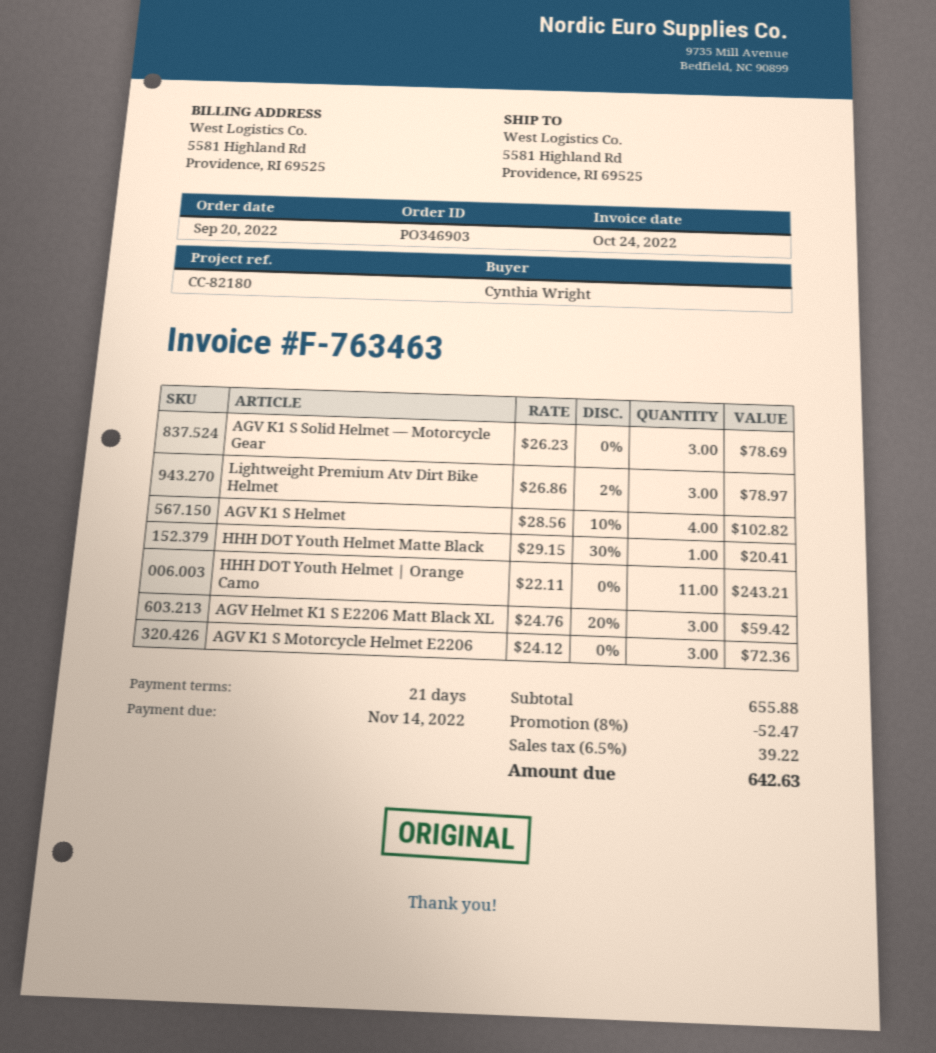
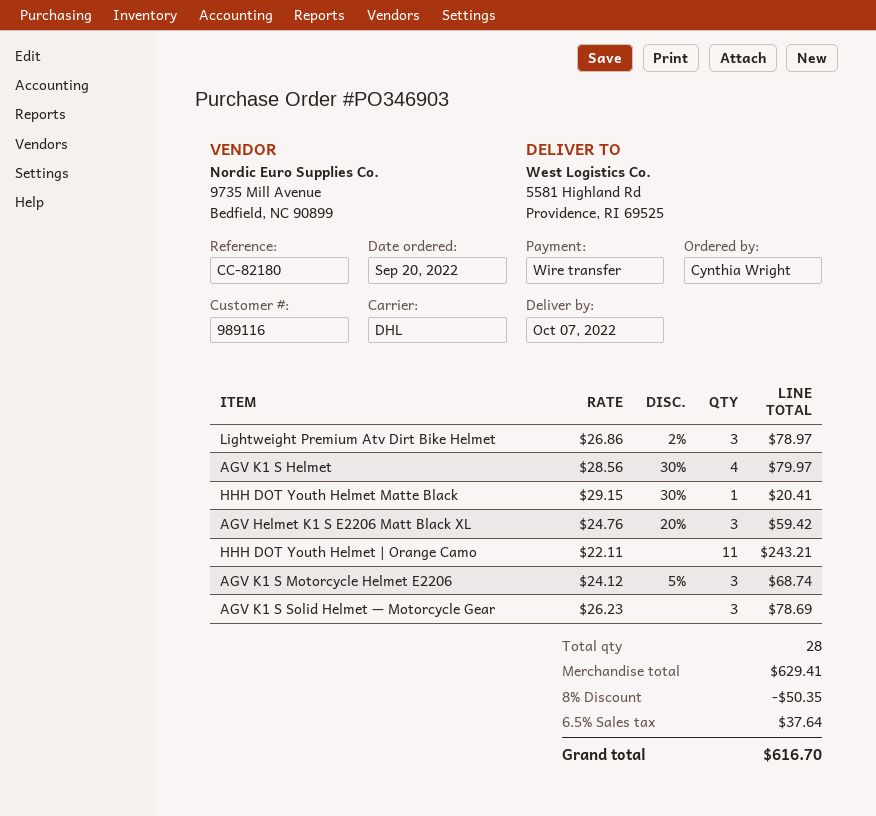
AGV K1 S Helmet: 4 x 28.56 - 10% = 102.82 -> 4 x 28.56 - 30% = 79.97
AGV K1 S Motorcycle Helmet E2206: 3 x 24.12 = 72.36 -> 3 x 24.12 - 5% = 68.74
subtotal: 655.88 -> 629.41
discount: 8% = 52.47 -> 8% = 50.35
tax: 6.5% = 39.22 -> 6.5% = 37.64
total: 642.63 -> 616.70

